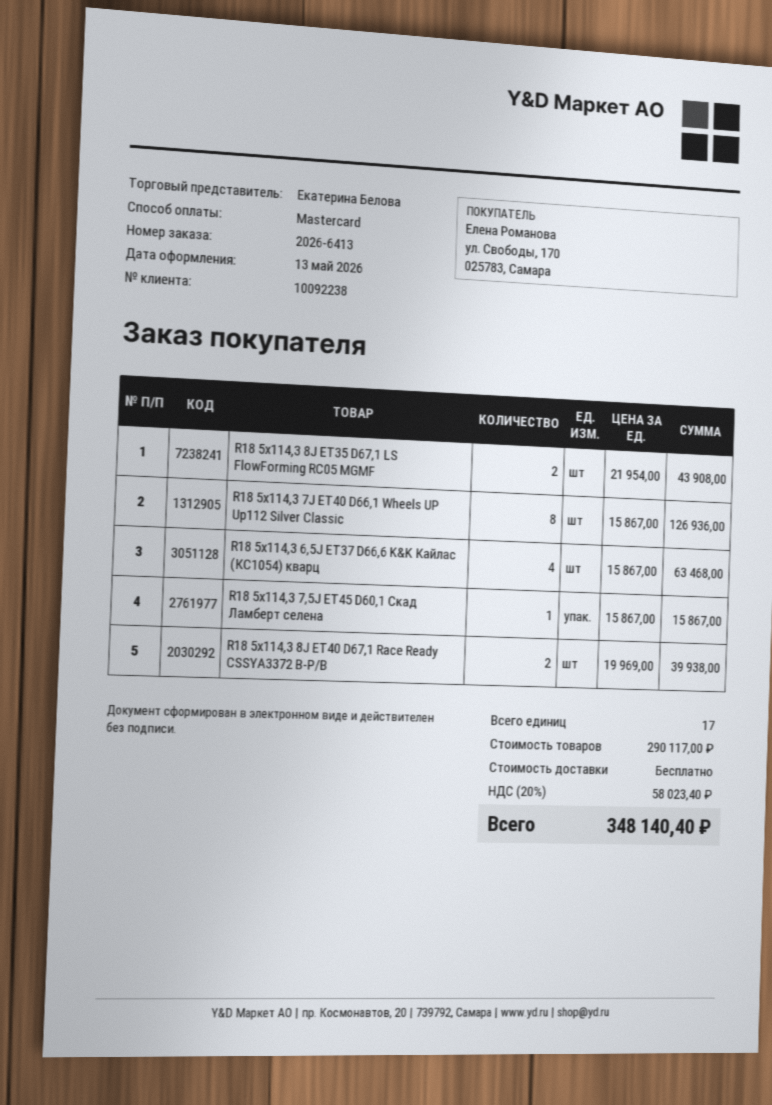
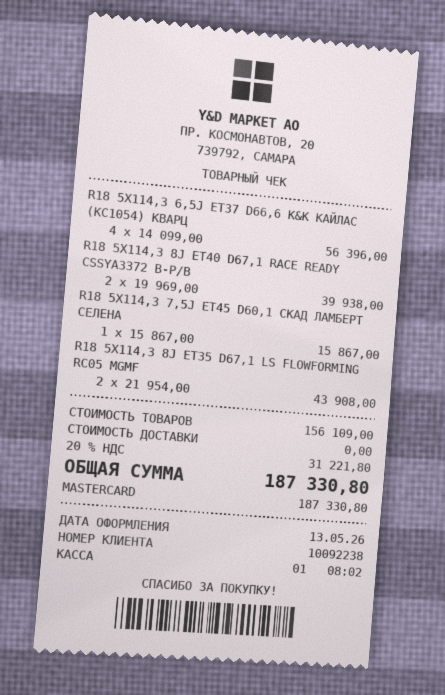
R18 5x114,3 7J ET40 D66,1 Wheels UP Up112 Silver Classic: 8 x 15867.00 = 126936.00 -> none
R18 5x114,3 6,5J ET37 D66,6 K&K Кайлас (КС1054) кварц: 4 x 15867.00 = 63468.00 -> 4 x 14099.00 = 56396.00
subtotal: 290117.00 -> 156109.00
tax: 20% = 58023.40 -> 20% = 31221.80
total: 348140.40 -> 187330.80

